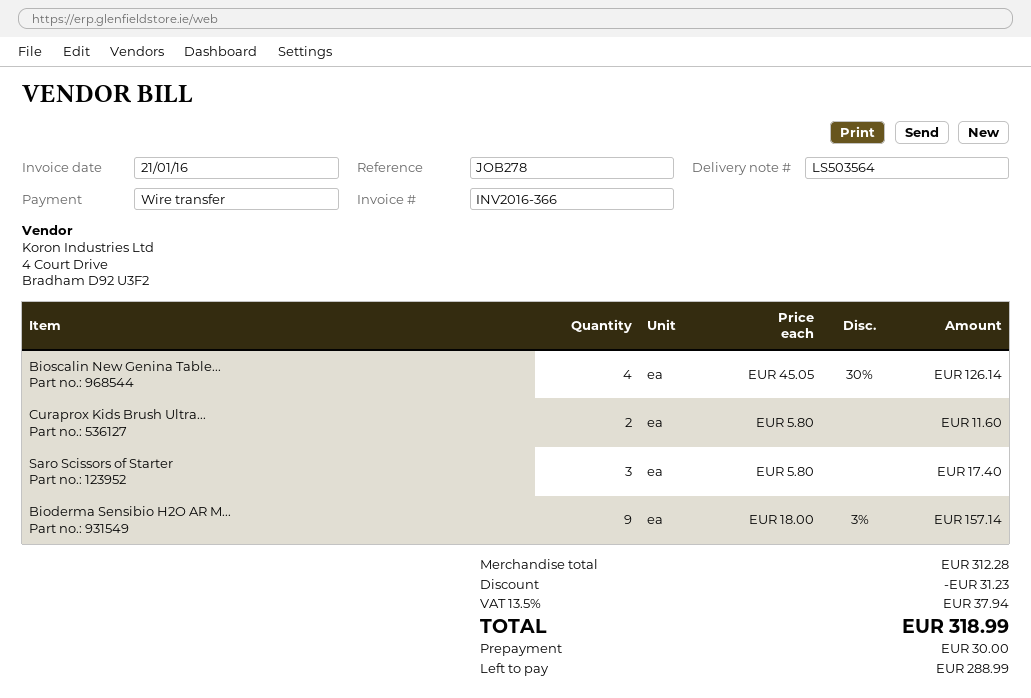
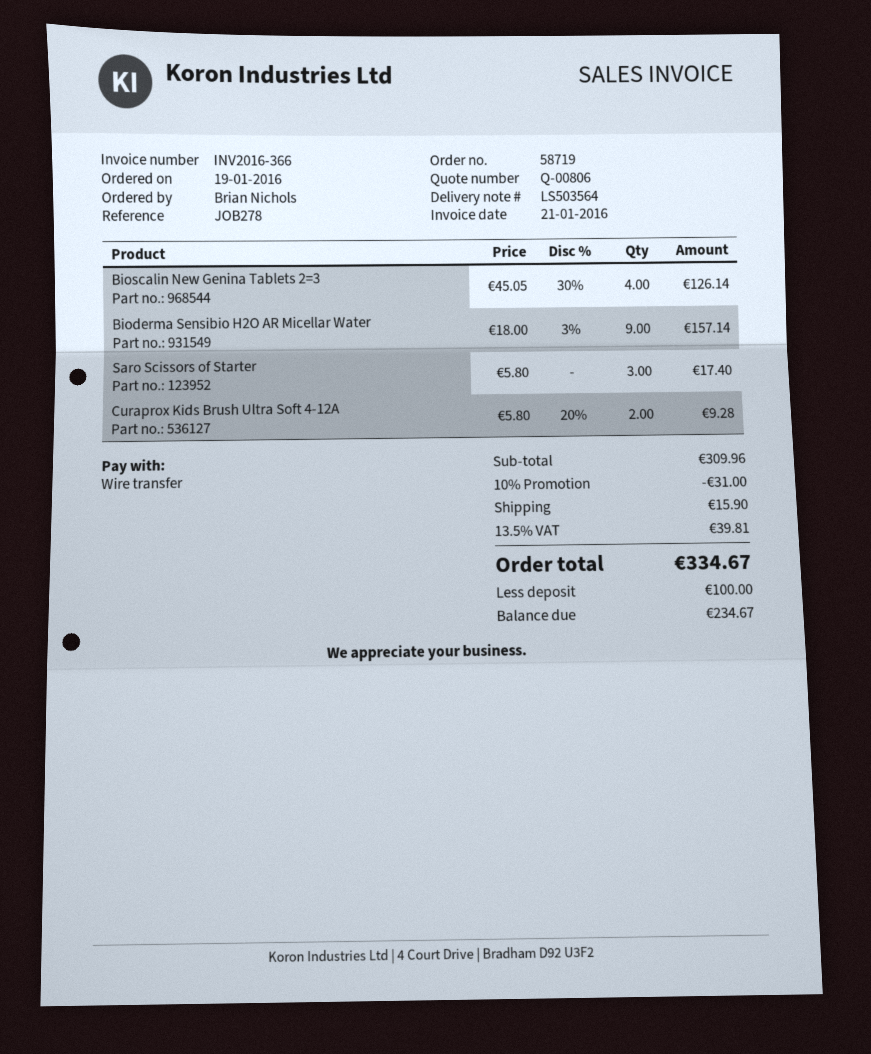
Curaprox Kids Brush Ultra...: 2 x 5.80 = 11.60 -> 2 x 5.80 - 20% = 9.28
subtotal: 312.28 -> 309.96
discount: 31.23 -> 31.00
shipping: none -> 15.90
tax: 13.5% = 37.94 -> 13.5% = 39.81
total: 318.99 -> 334.67
deposit: 30.00 -> 100.00
balance: 288.99 -> 234.67

